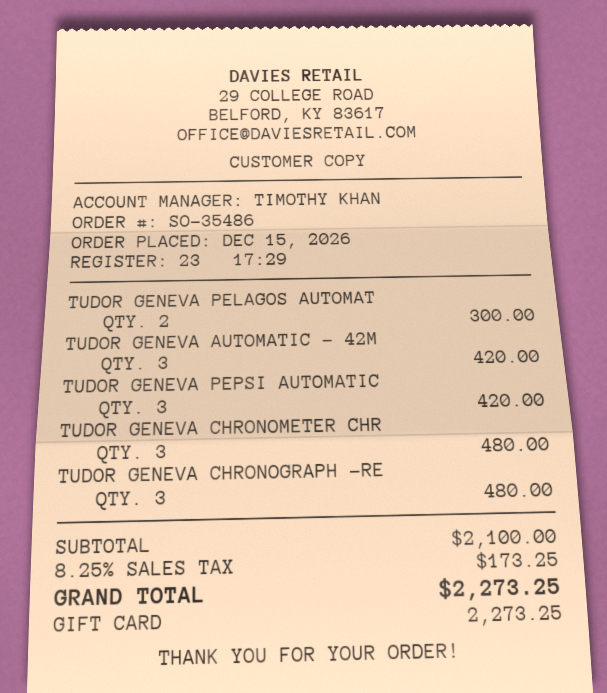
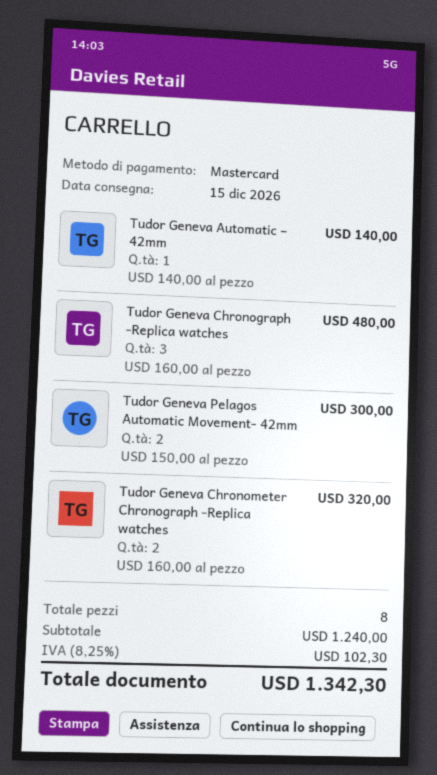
payment method: gift card -> Mastercard
TUDOR GENEVA AUTOMATIC – 42M: 3 for 420.00 -> 1 for 140.00
TUDOR GENEVA PEPSI AUTOMATIC: 3 for 420.00 -> none
TUDOR GENEVA CHRONOMETER CHR: 3 for 480.00 -> 2 for 320.00
subtotal: 2100.00 -> 1240.00
tax: 8.25% = 173.25 -> 8.25% = 102.30
total: 2273.25 -> 1342.30

